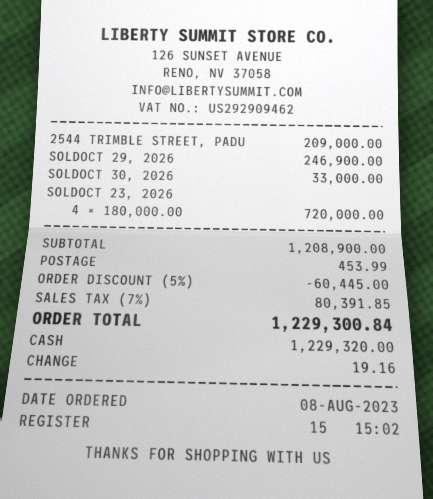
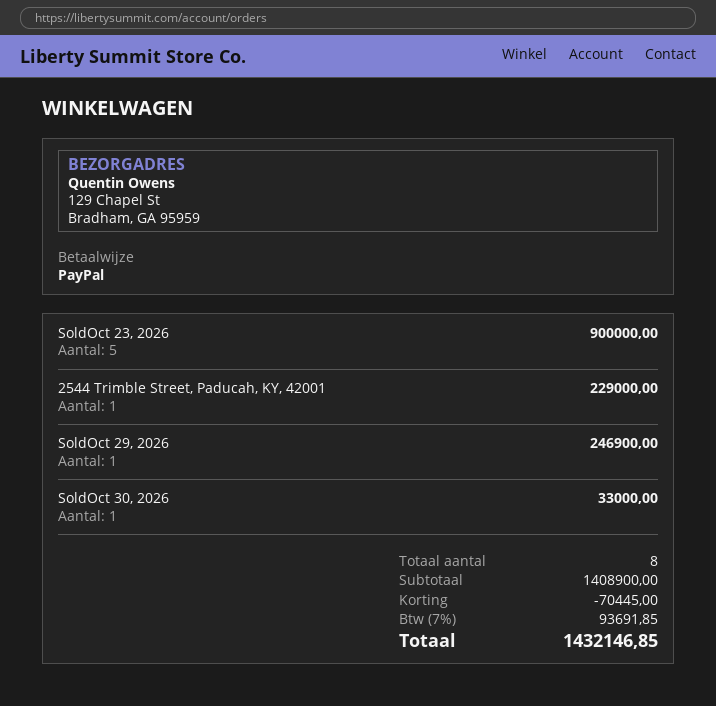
payment method: cash -> PayPal
2544 TRIMBLE STREET, PADU: 1 for 209000.00 -> 1 for 229000.00
SOLDOCT 23, 2026: 4 for 720000.00 -> 5 for 900000.00
subtotal: 1208900.00 -> 1408900.00
discount: 60445.00 -> 70445.00
shipping: 453.99 -> none
tax: 7% = 80391.85 -> 7% = 93691.85
total: 1229300.84 -> 1432146.85

